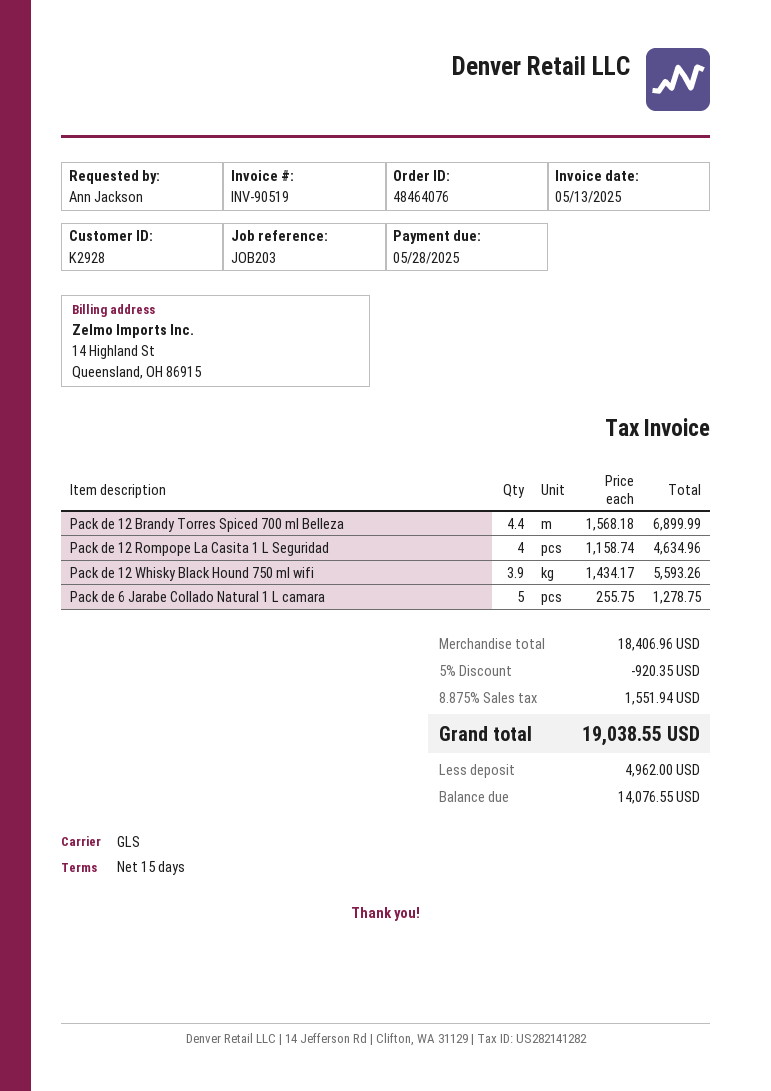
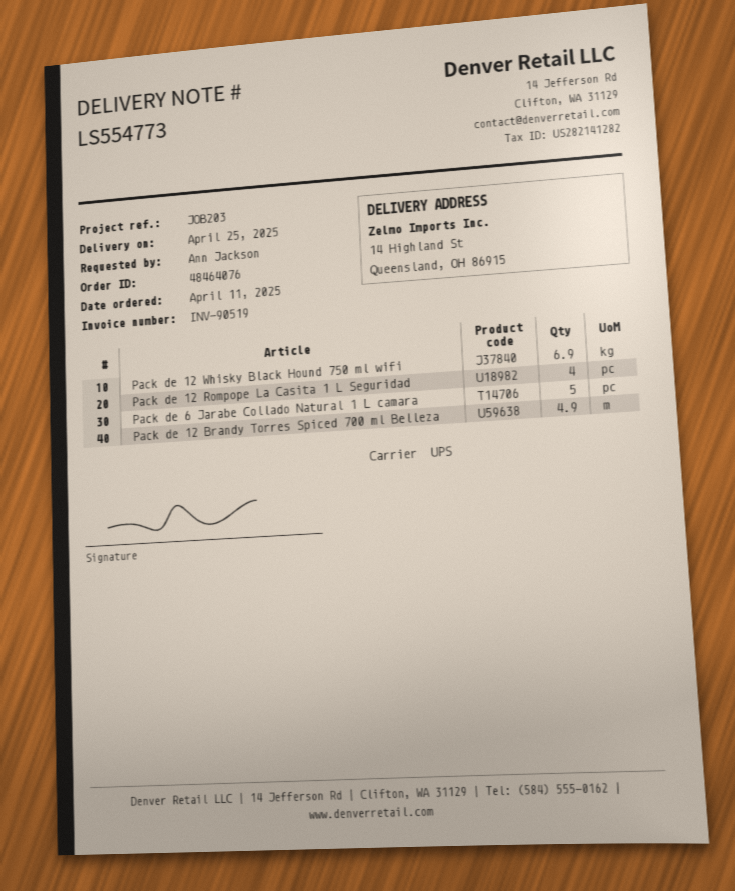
shipping method: GLS -> UPS
Pack de 12 Brandy Torres Spiced 700 ml Belleza: 4.4 -> 4.9
Pack de 12 Whisky Black Hound 750 ml wifi: 3.9 -> 6.9

